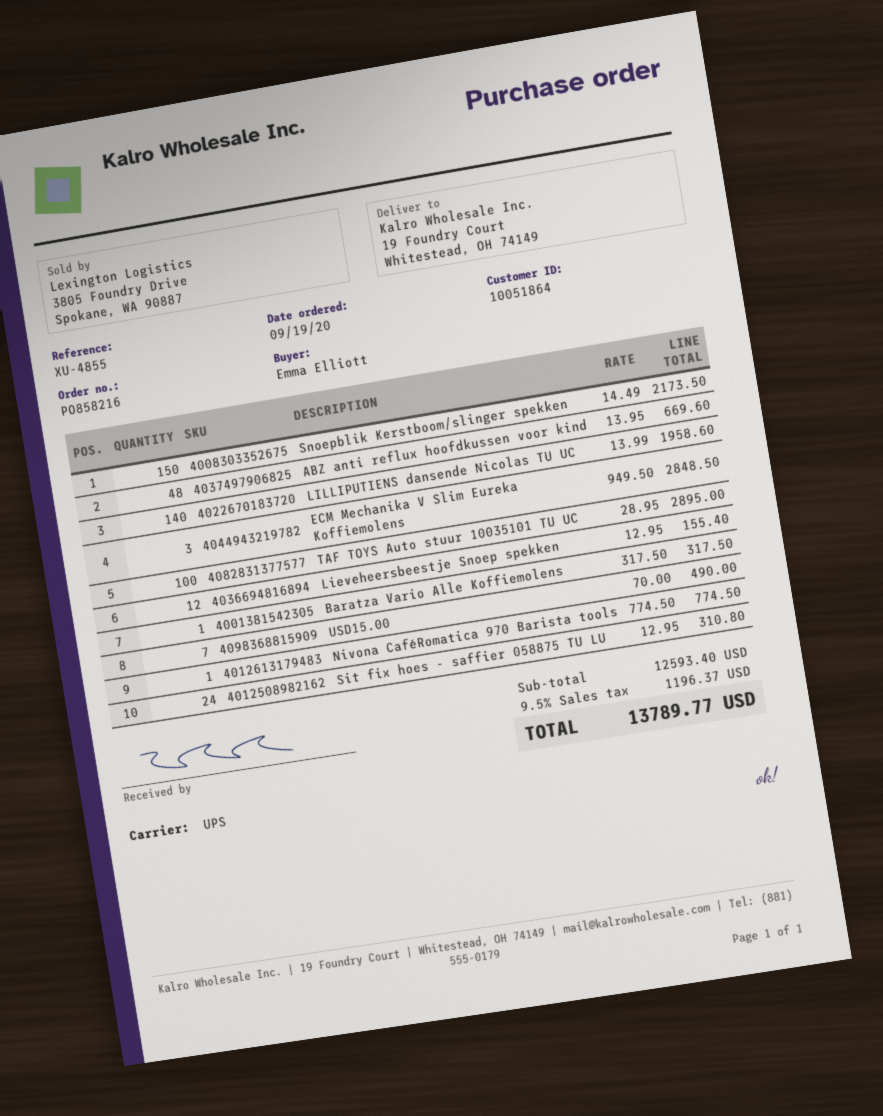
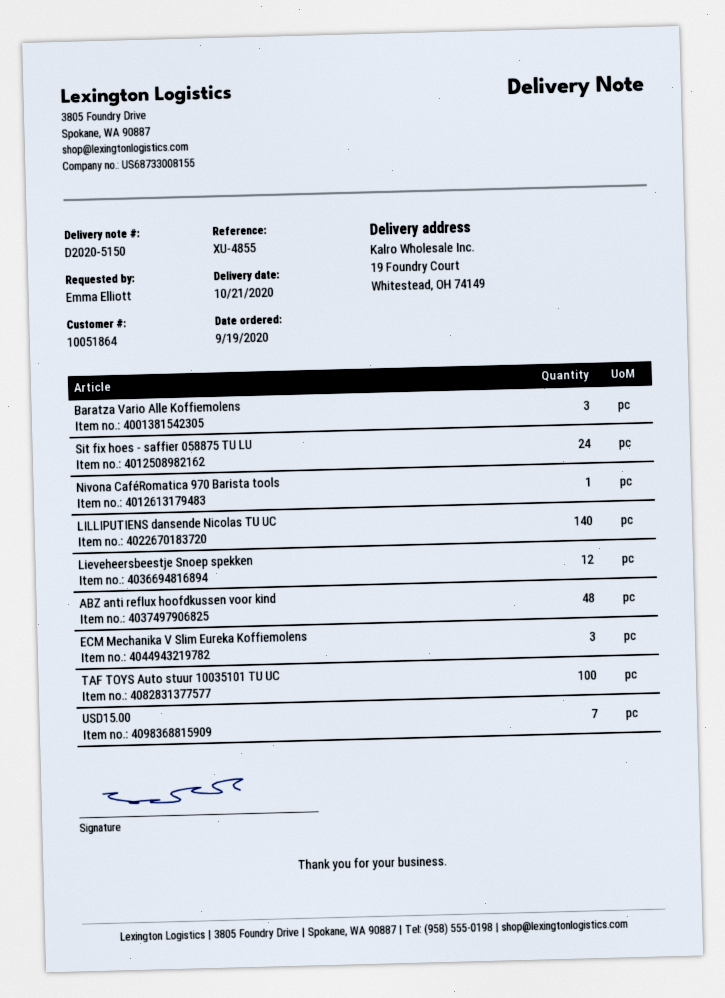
Snoepblik Kerstboom/slinger spekken: 150 -> none
Baratza Vario Alle Koffiemolens: 1 -> 3

